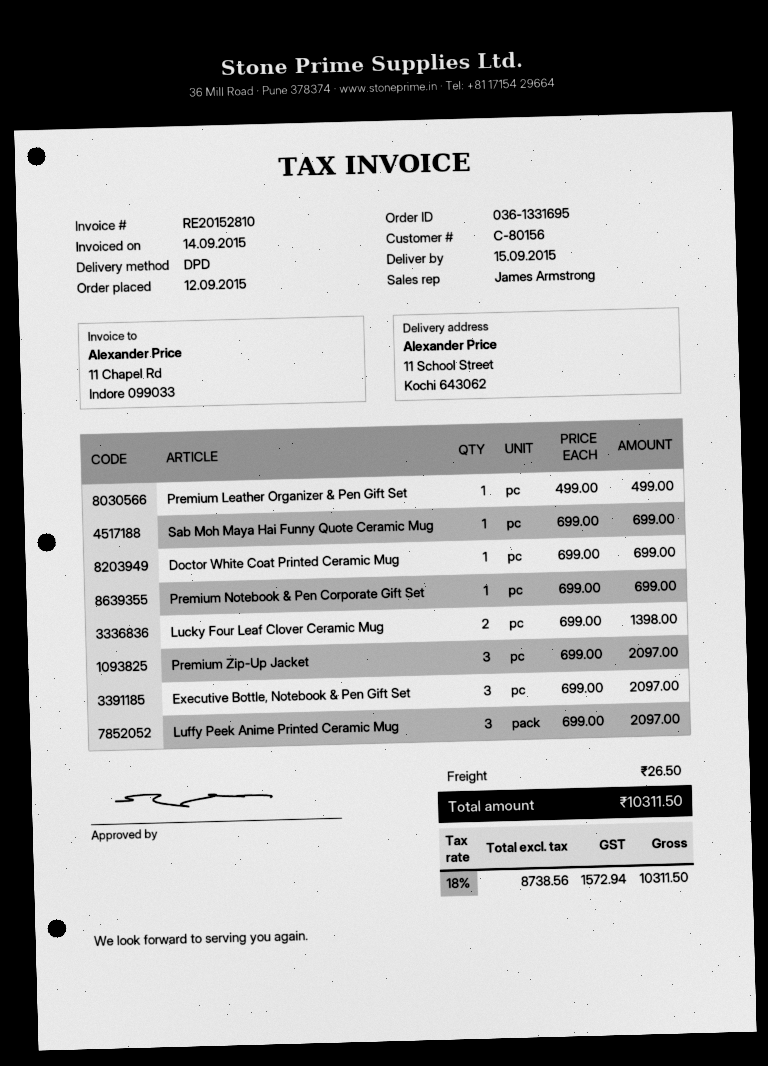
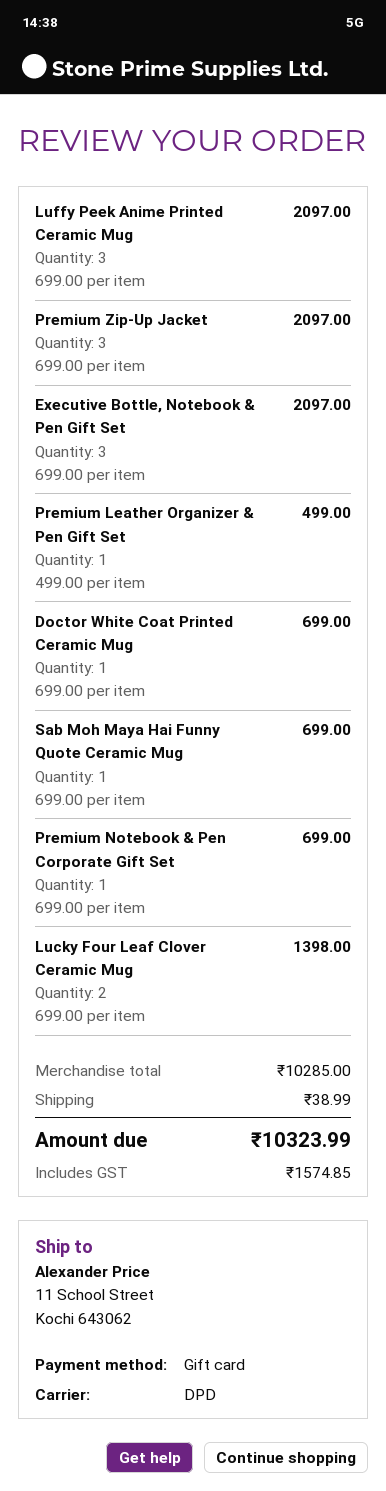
shipping: 26.50 -> 38.99
tax: 1572.94 -> 1574.85
total: 10311.50 -> 10323.99

